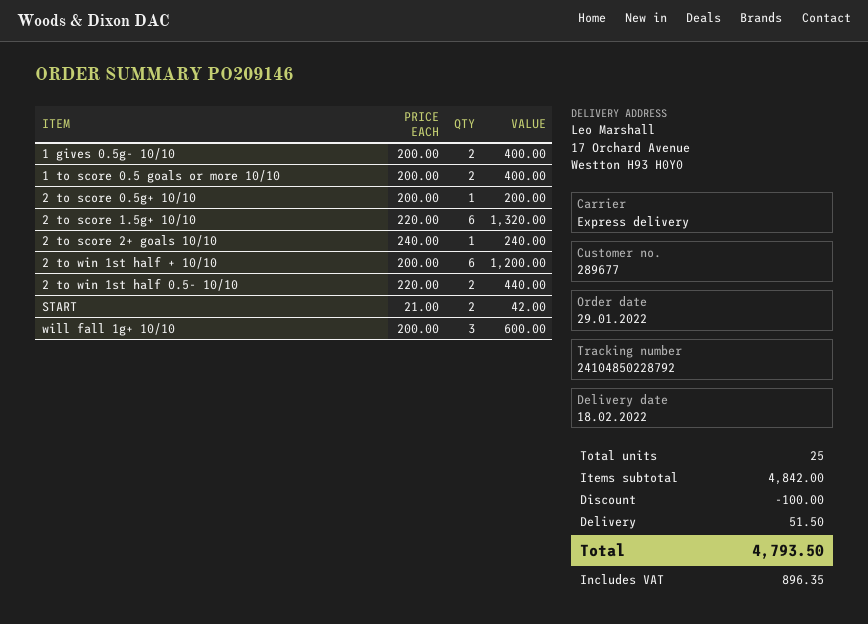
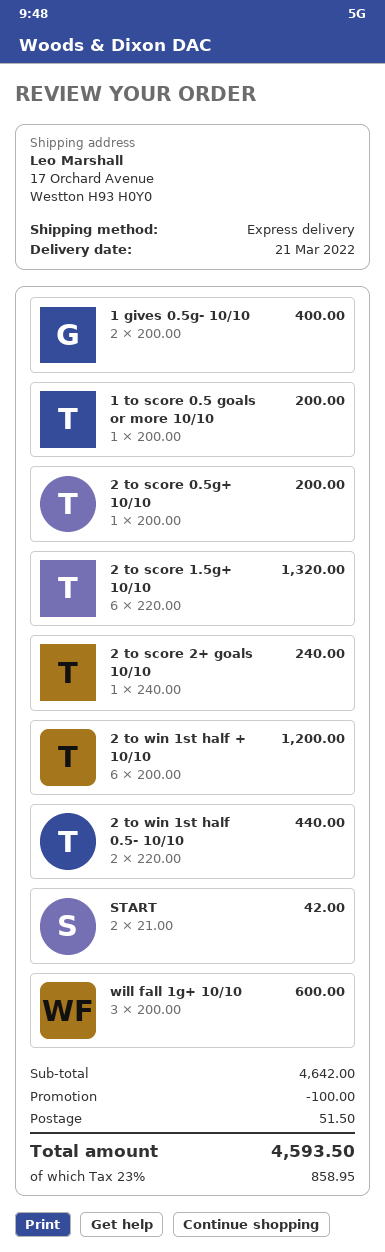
delivery date: 2022-02-18 -> 2022-03-21
1 to score 0.5 goals or more 10/10: 2 x 200.00 = 400.00 -> 1 x 200.00 = 200.00
subtotal: 4842.00 -> 4642.00
tax: 896.35 -> 858.95
total: 4793.50 -> 4593.50

